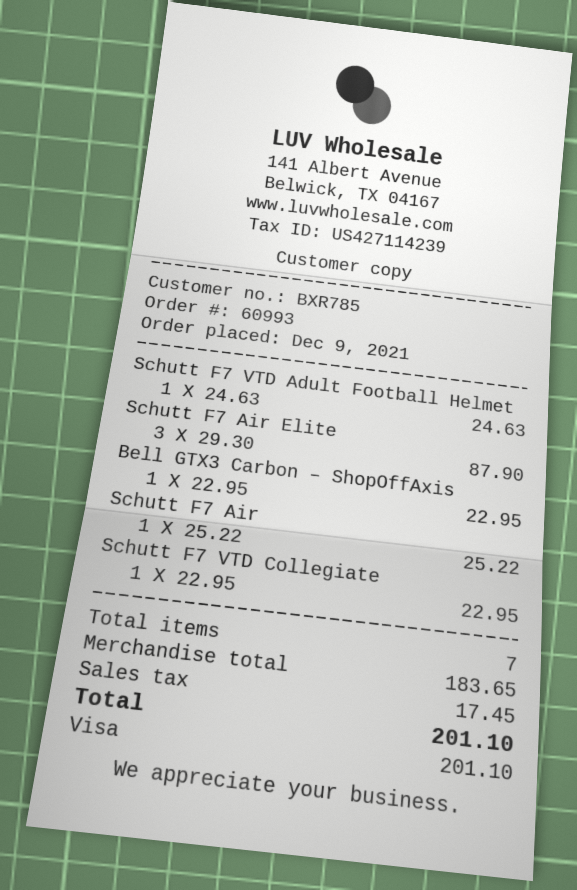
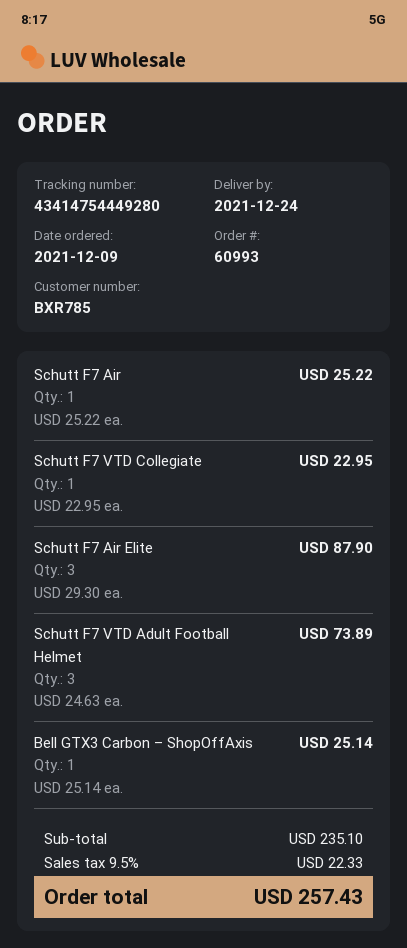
Schutt F7 VTD Adult Football Helmet: 1 x 24.63 = 24.63 -> 3 x 24.63 = 73.89
Bell GTX3 Carbon – ShopOffAxis: 1 x 22.95 = 22.95 -> 1 x 25.14 = 25.14
subtotal: 183.65 -> 235.10
tax: 17.45 -> 22.33
total: 201.10 -> 257.43

